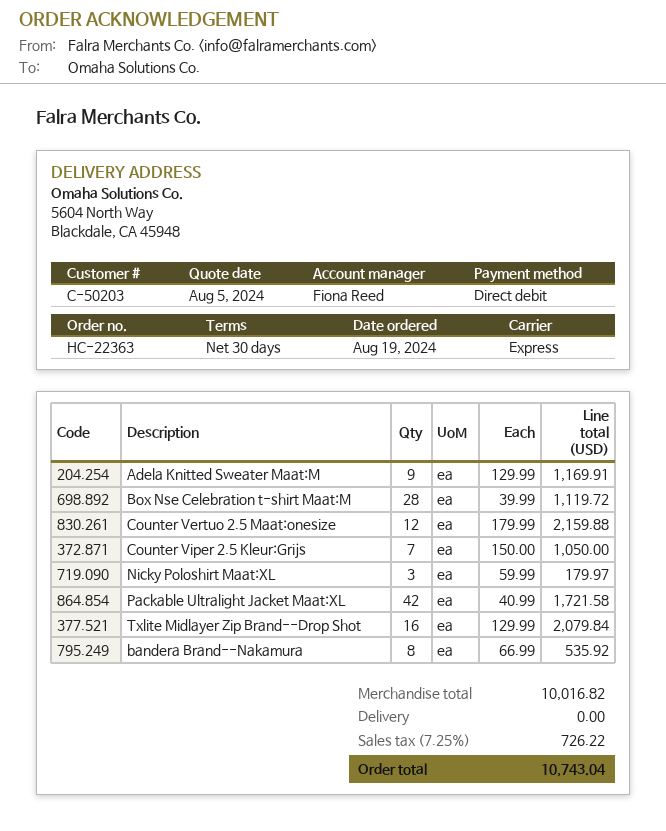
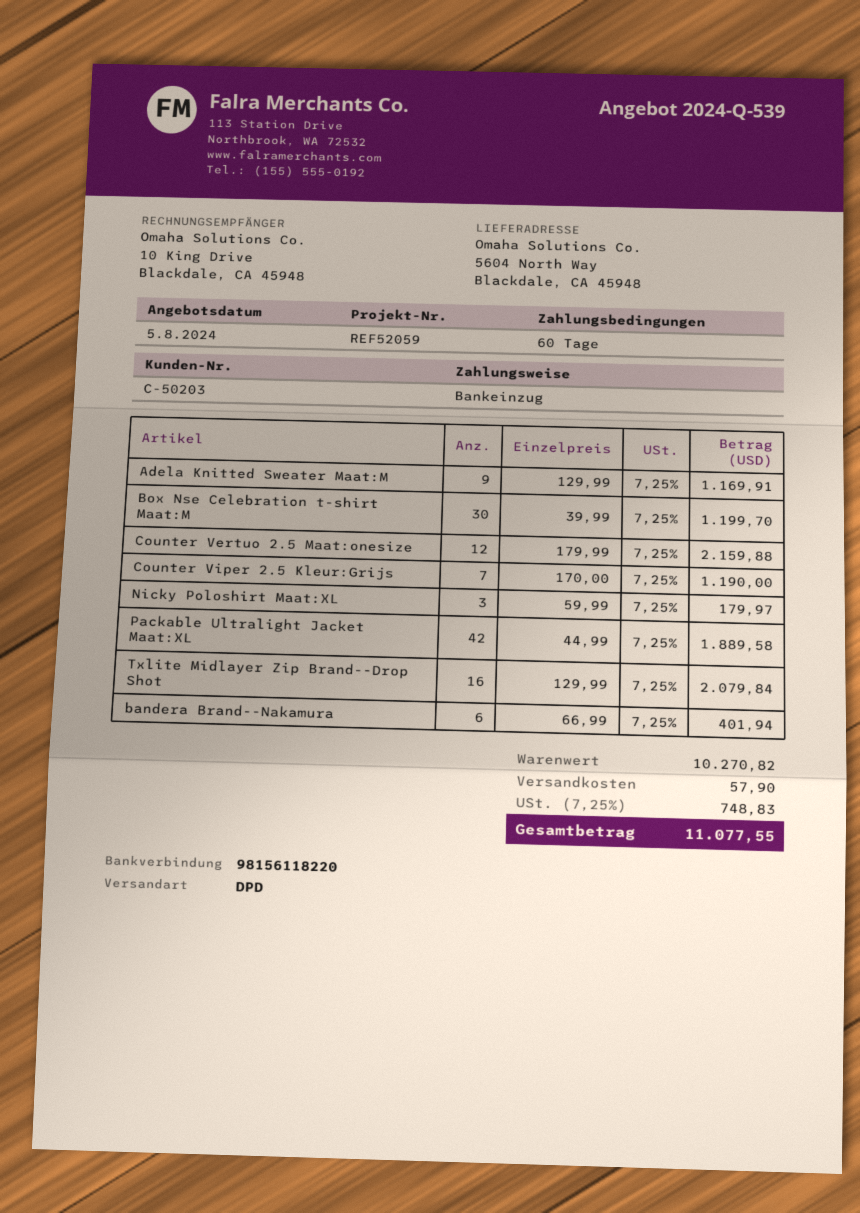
payment terms: 30 days -> 60 days
shipping method: express -> DPD
Box Nse Celebration t-shirt Maat:M: 28 x 39.99 = 1119.72 -> 30 x 39.99 = 1199.70
Counter Viper 2.5 Kleur:Grijs: 7 x 150.00 = 1050.00 -> 7 x 170.00 = 1190.00
Packable Ultralight Jacket Maat:XL: 42 x 40.99 = 1721.58 -> 42 x 44.99 = 1889.58
bandera Brand--Nakamura: 8 x 66.99 = 535.92 -> 6 x 66.99 = 401.94
subtotal: 10016.82 -> 10270.82
shipping: 0.00 -> 57.90
tax: 7.25% = 726.22 -> 7.25% = 748.83
total: 10743.04 -> 11077.55

